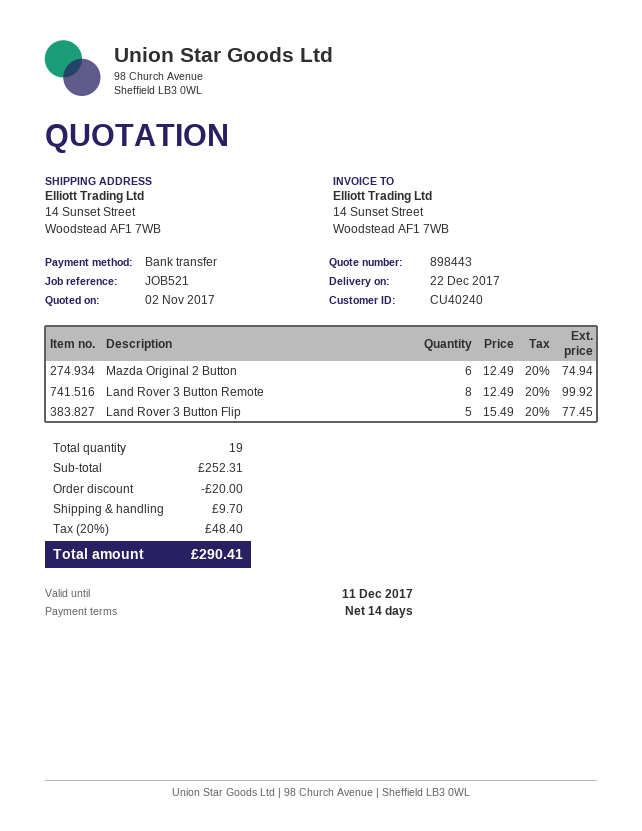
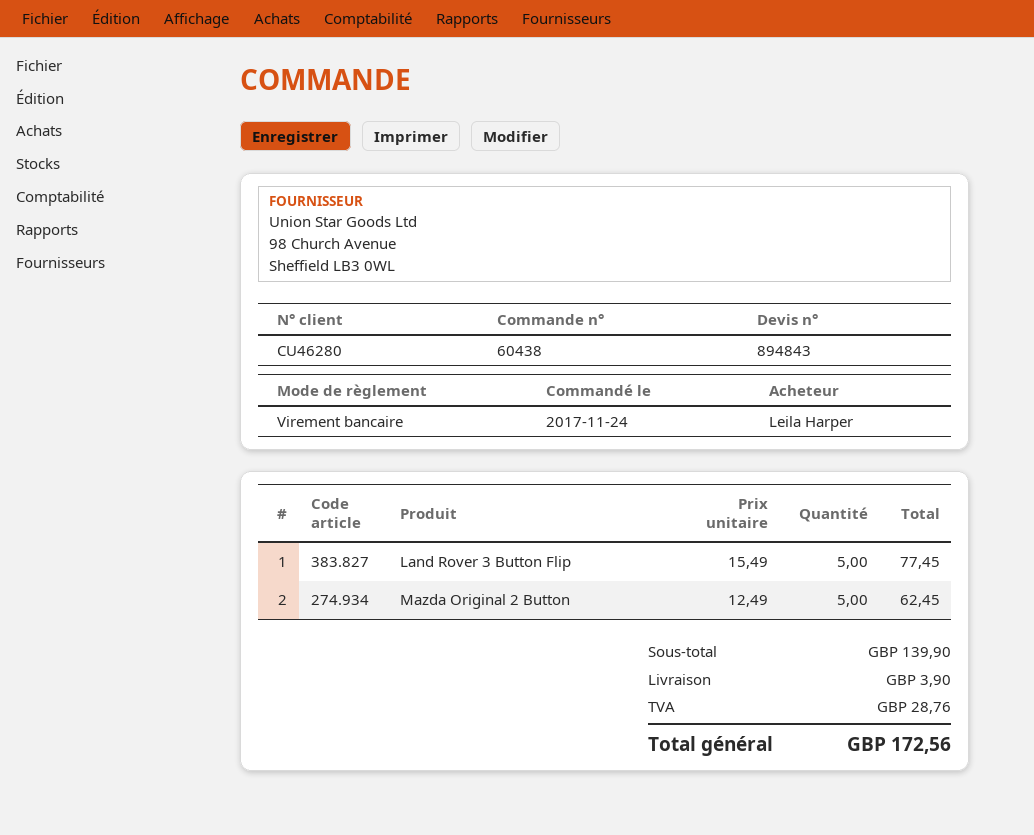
quote number: 898443 -> 894843
customer number: CU40240 -> CU46280
Mazda Original 2 Button: 6 x 12.49 = 74.94 -> 5 x 12.49 = 62.45
Land Rover 3 Button Remote: 8 x 12.49 = 99.92 -> none
subtotal: 252.31 -> 139.90
discount: 20.00 -> none
shipping: 9.70 -> 3.90
tax: 48.40 -> 28.76
total: 290.41 -> 172.56

